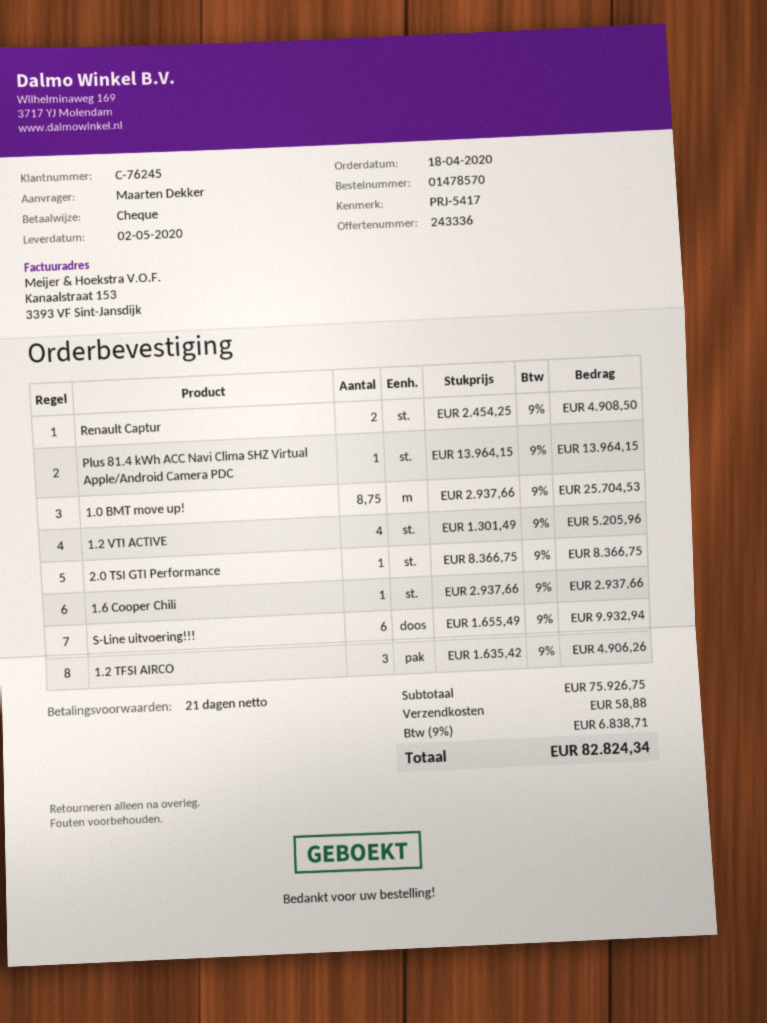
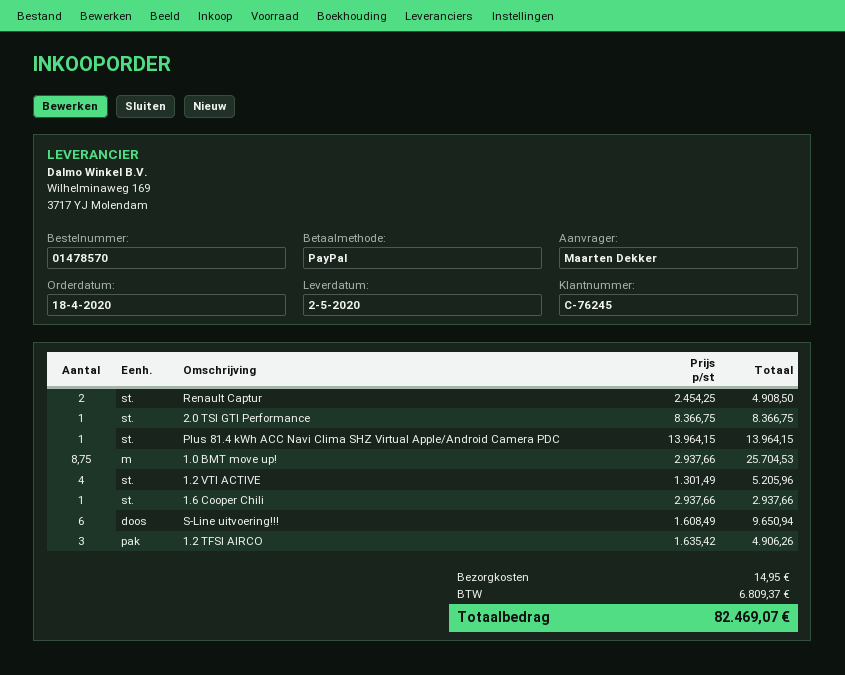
payment method: cheque -> PayPal
S-Line uitvoering!!!: 6 x 1655.49 = 9932.94 -> 6 x 1608.49 = 9650.94
shipping: 58.88 -> 14.95
tax: 6838.71 -> 6809.37
total: 82824.34 -> 82469.07

